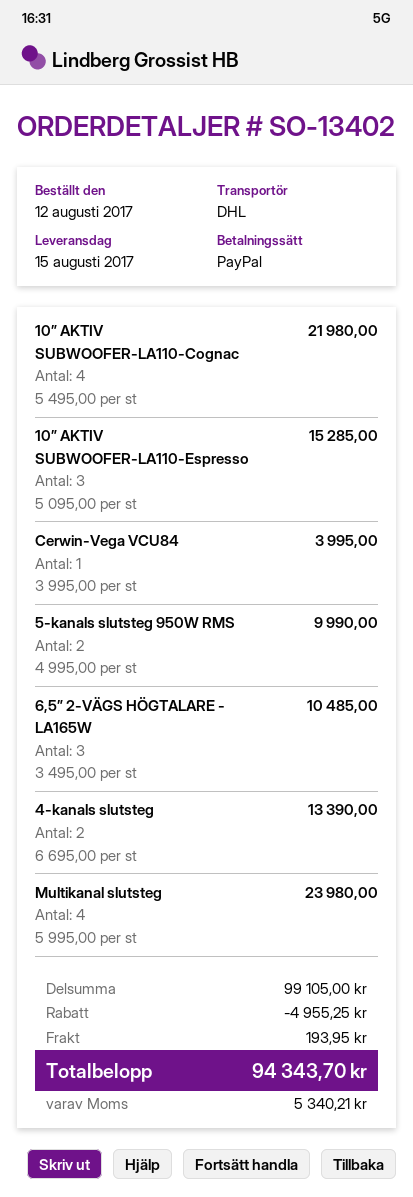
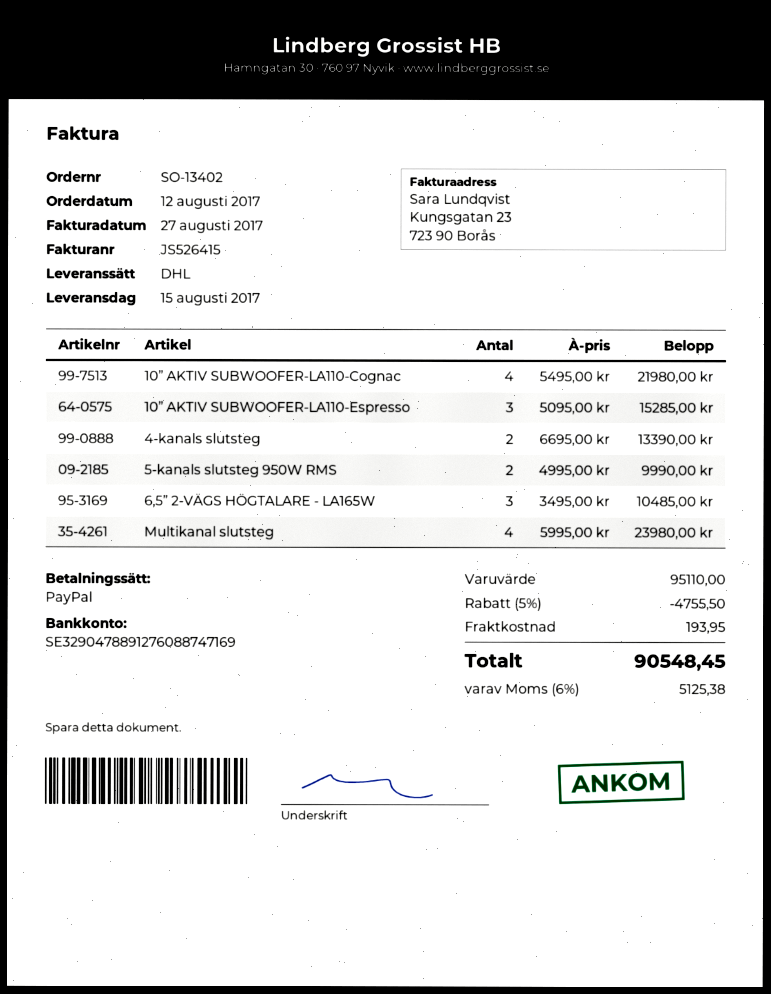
Cerwin-Vega VCU84: 1 x 3995.00 = 3995.00 -> none
subtotal: 99105.00 -> 95110.00
discount: 4955.25 -> 4755.50
tax: 5340.21 -> 5125.38
total: 94343.70 -> 90548.45

